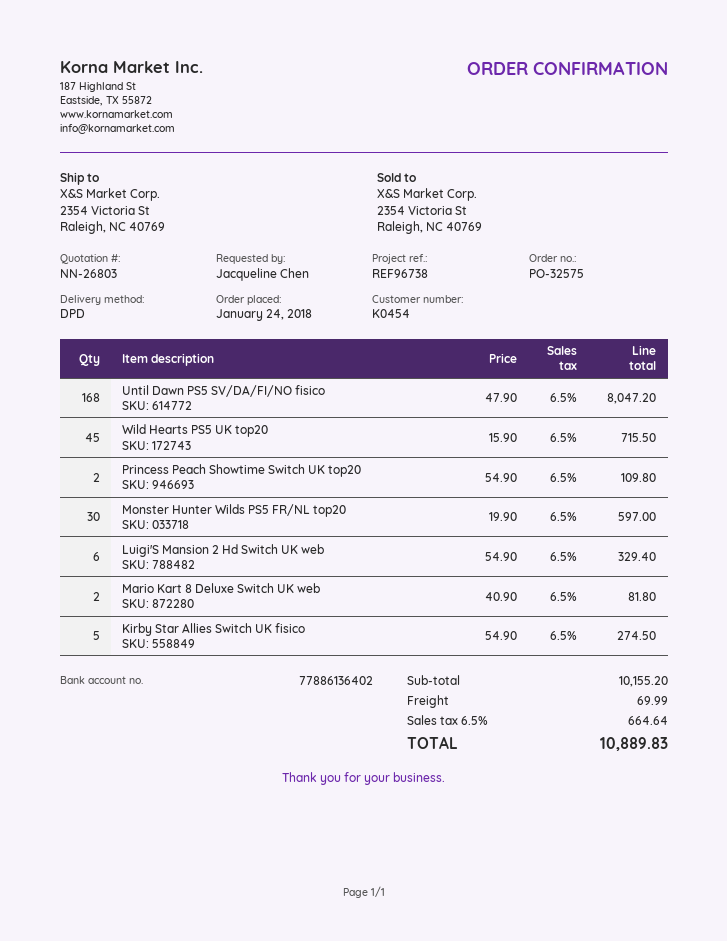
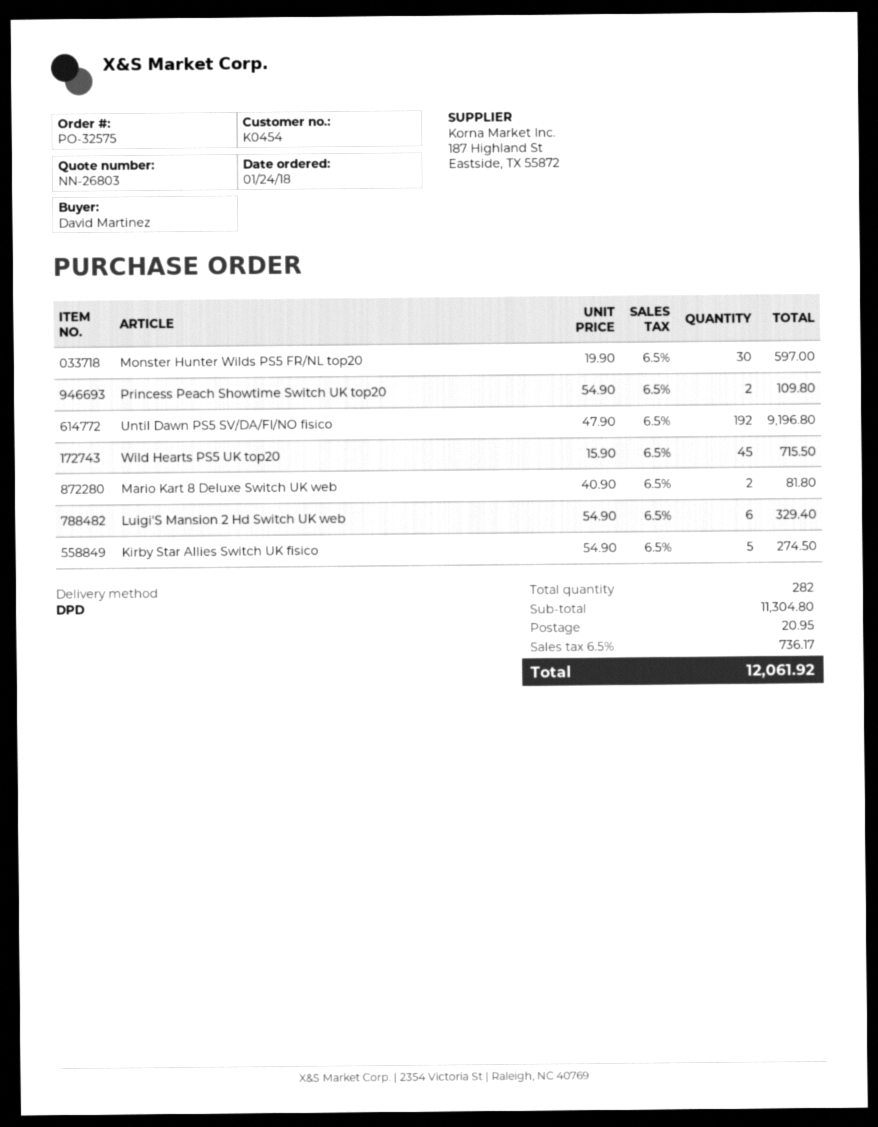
ordered by: Jacqueline Chen -> David Martinez
Until Dawn PS5 SV/DA/FI/NO fisico: 168 x 47.90 = 8047.20 -> 192 x 47.90 = 9196.80
subtotal: 10155.20 -> 11304.80
shipping: 69.99 -> 20.95
tax: 6.5% = 664.64 -> 6.5% = 736.17
total: 10889.83 -> 12061.92

